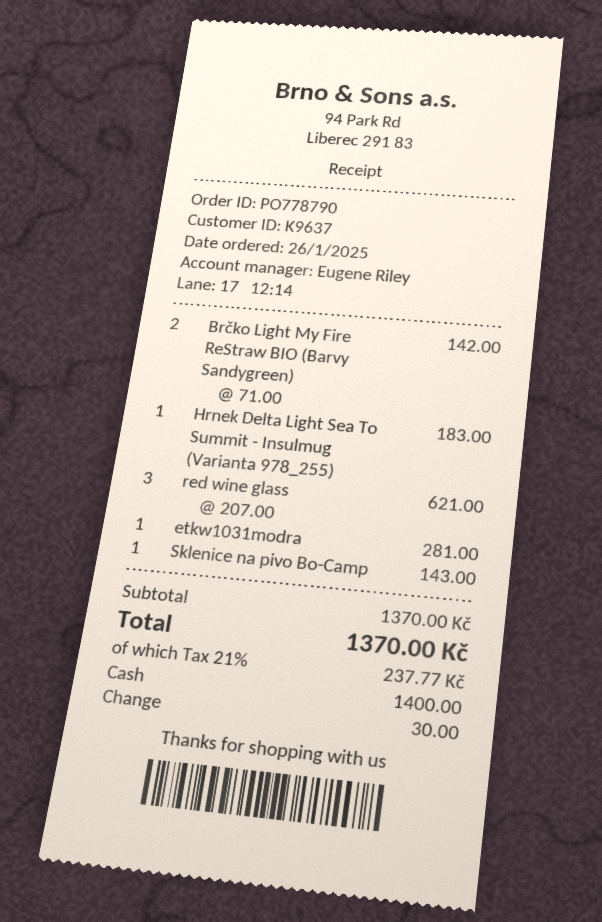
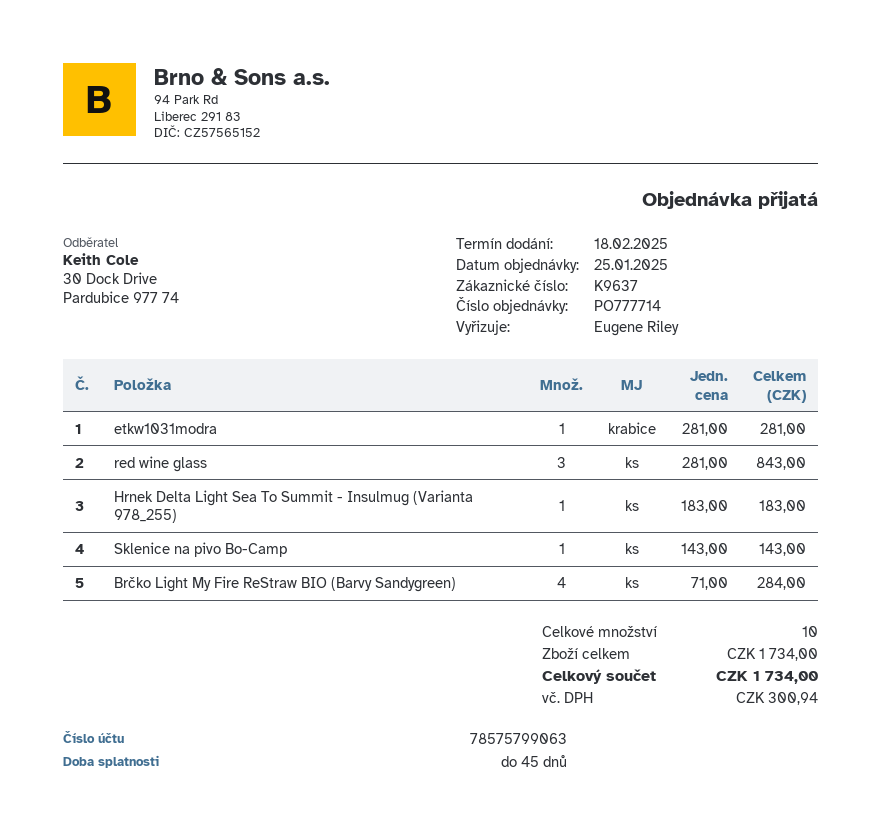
order number: PO778790 -> PO777714
order date: 2025-01-26 -> 2025-01-25
Brčko Light My Fire ReStraw BIO (Barvy Sandygreen): 2 x 71.00 = 142.00 -> 4 x 71.00 = 284.00
red wine glass: 3 x 207.00 = 621.00 -> 3 x 281.00 = 843.00
subtotal: 1370.00 -> 1734.00
tax: 237.77 -> 300.94
total: 1370.00 -> 1734.00

